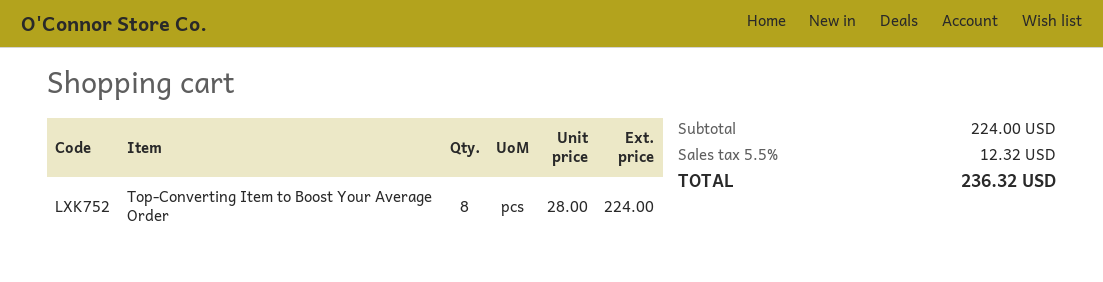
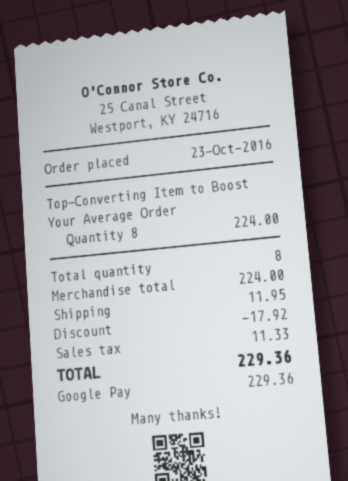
discount: none -> 17.92
shipping: none -> 11.95
tax: 12.32 -> 11.33
total: 236.32 -> 229.36

